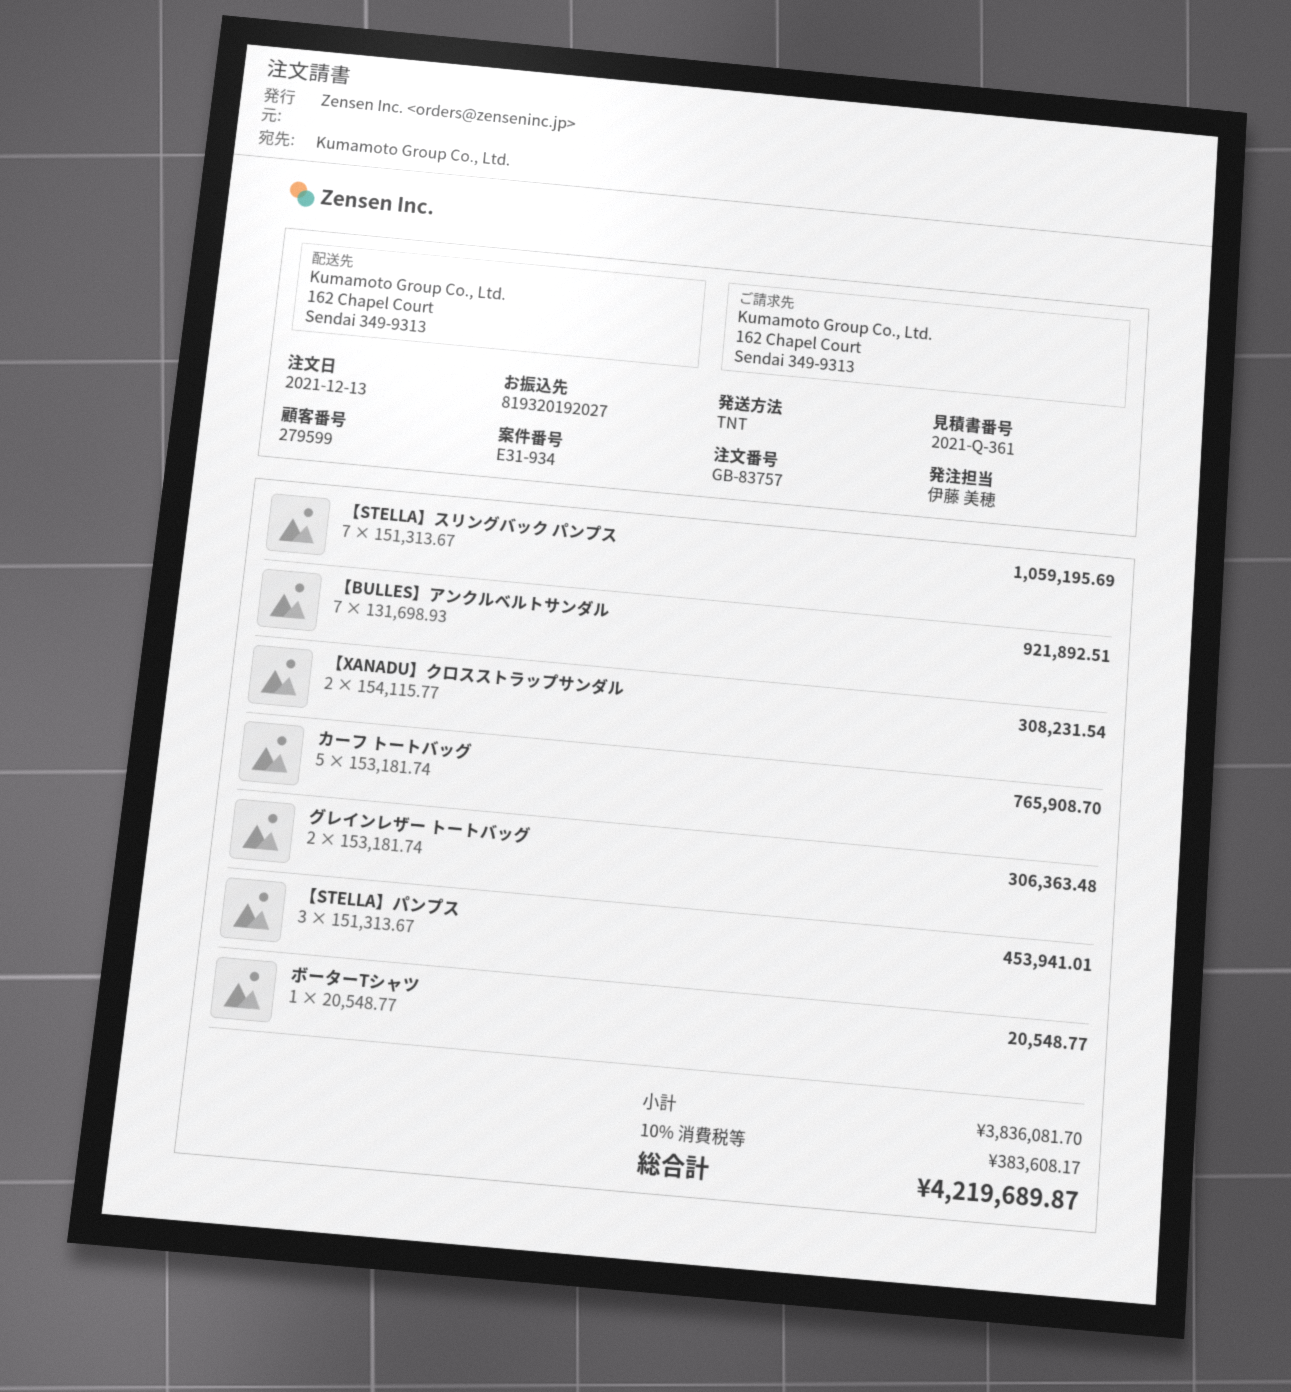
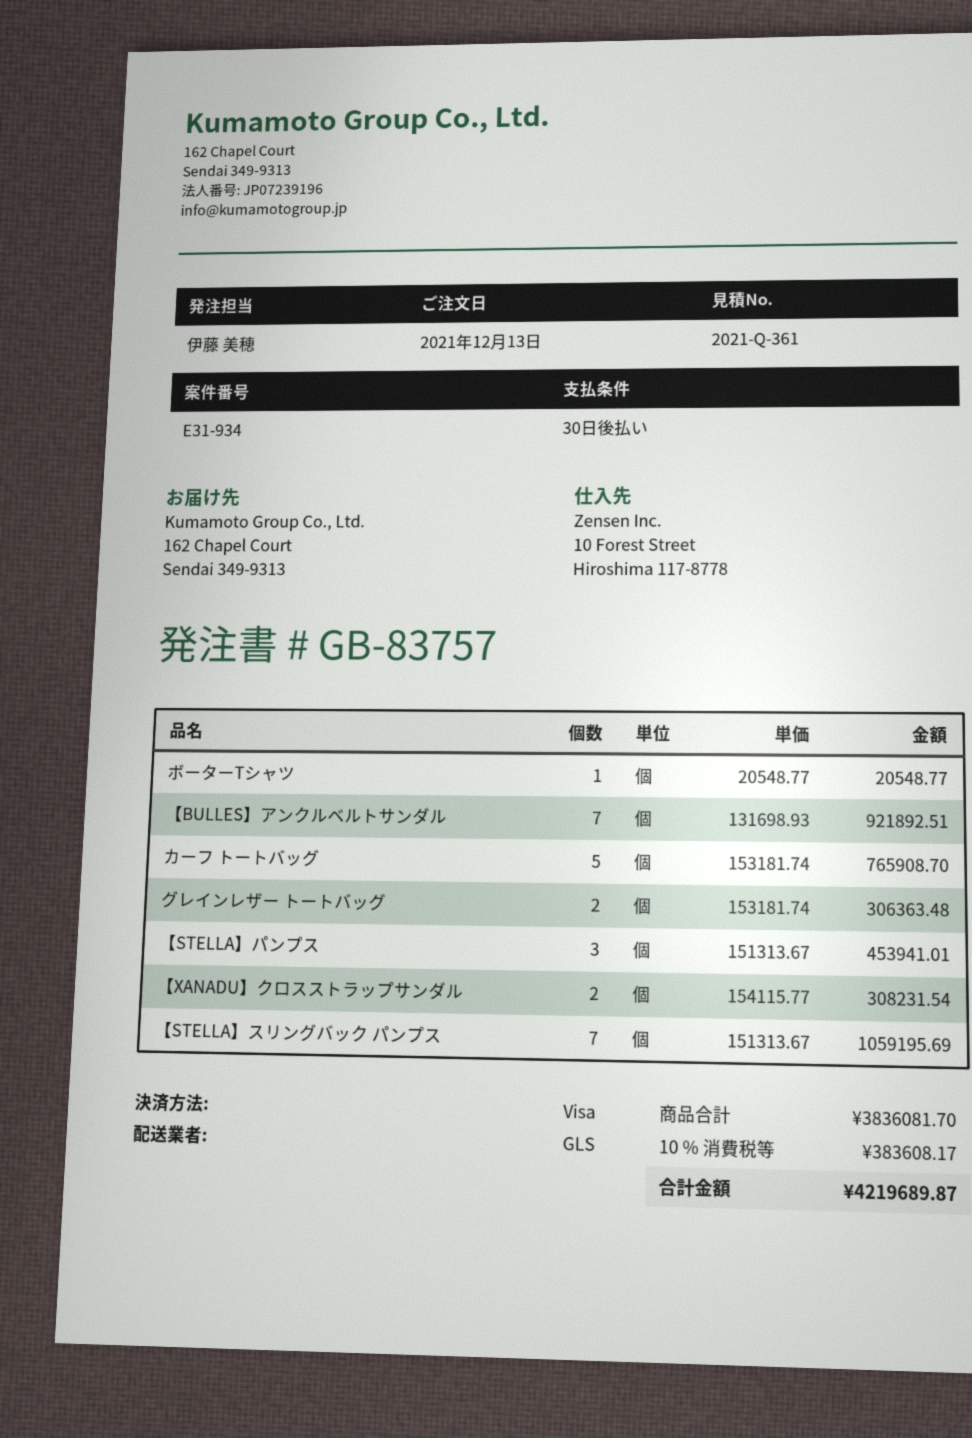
shipping method: TNT -> GLS

